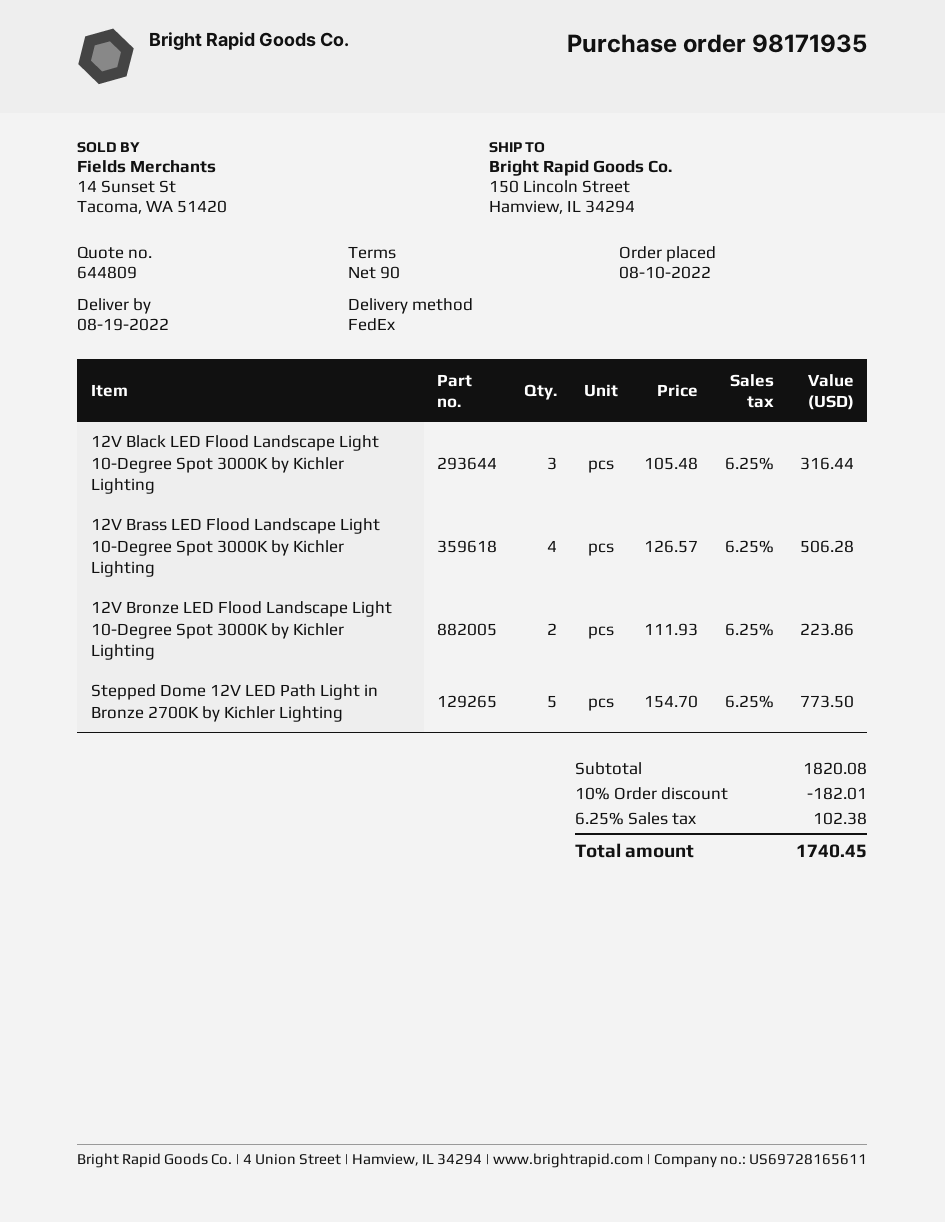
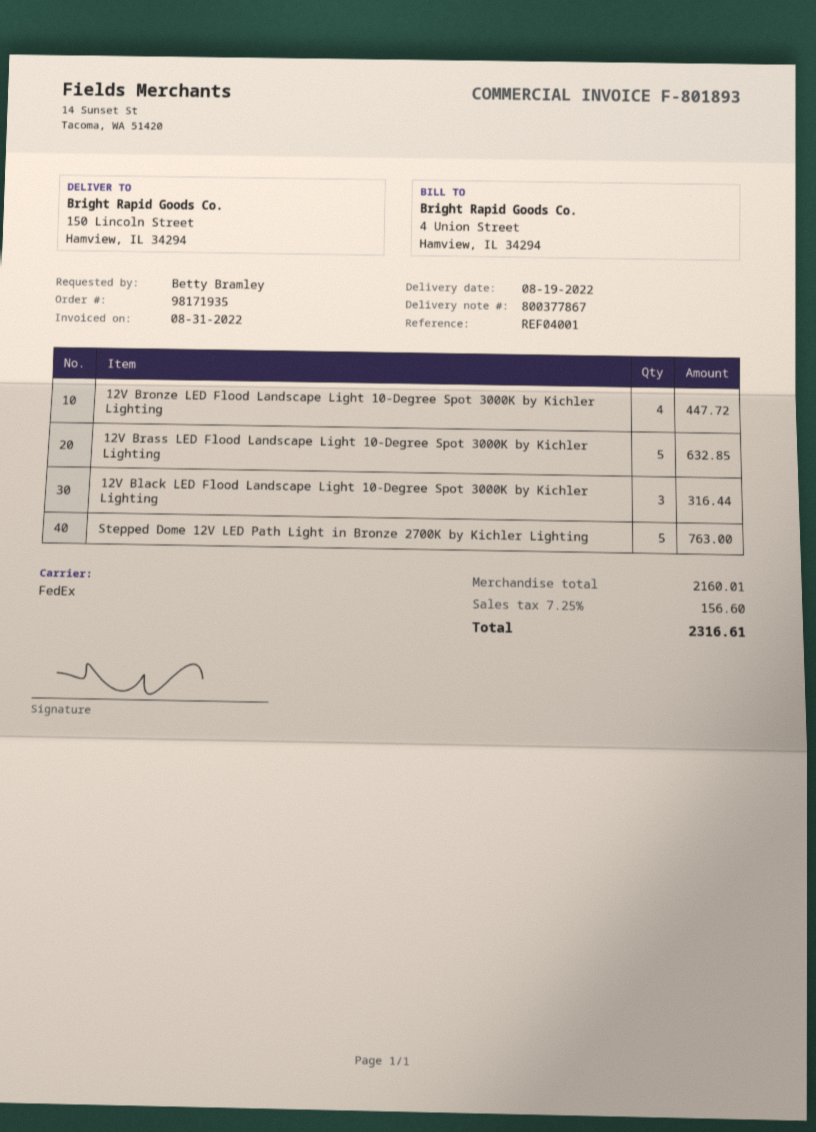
12V Brass LED Flood Landscape Light 10-Degree Spot 3000K by Kichler Lighting: 4 for 506.28 -> 5 for 632.85
12V Bronze LED Flood Landscape Light 10-Degree Spot 3000K by Kichler Lighting: 2 for 223.86 -> 4 for 447.72
Stepped Dome 12V LED Path Light in Bronze 2700K by Kichler Lighting: 5 for 773.50 -> 5 for 763.00
subtotal: 1820.08 -> 2160.01
discount: 10% = 182.01 -> none
tax: 6.25% = 102.38 -> 7.25% = 156.60
total: 1740.45 -> 2316.61

